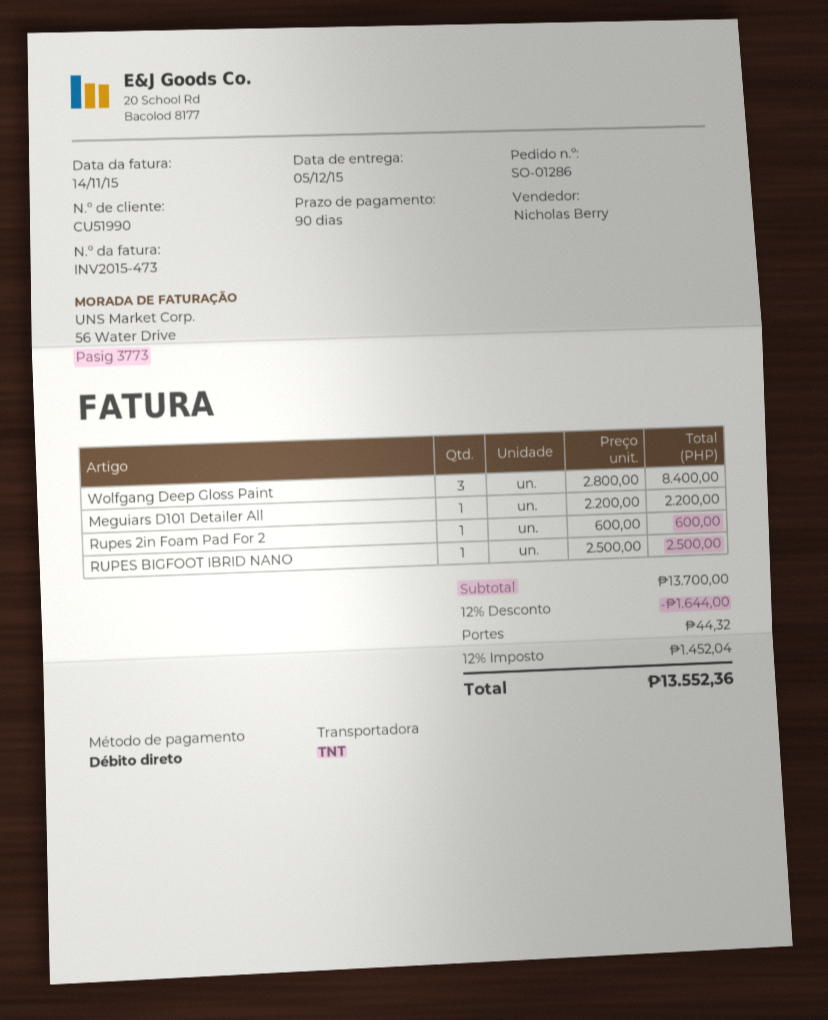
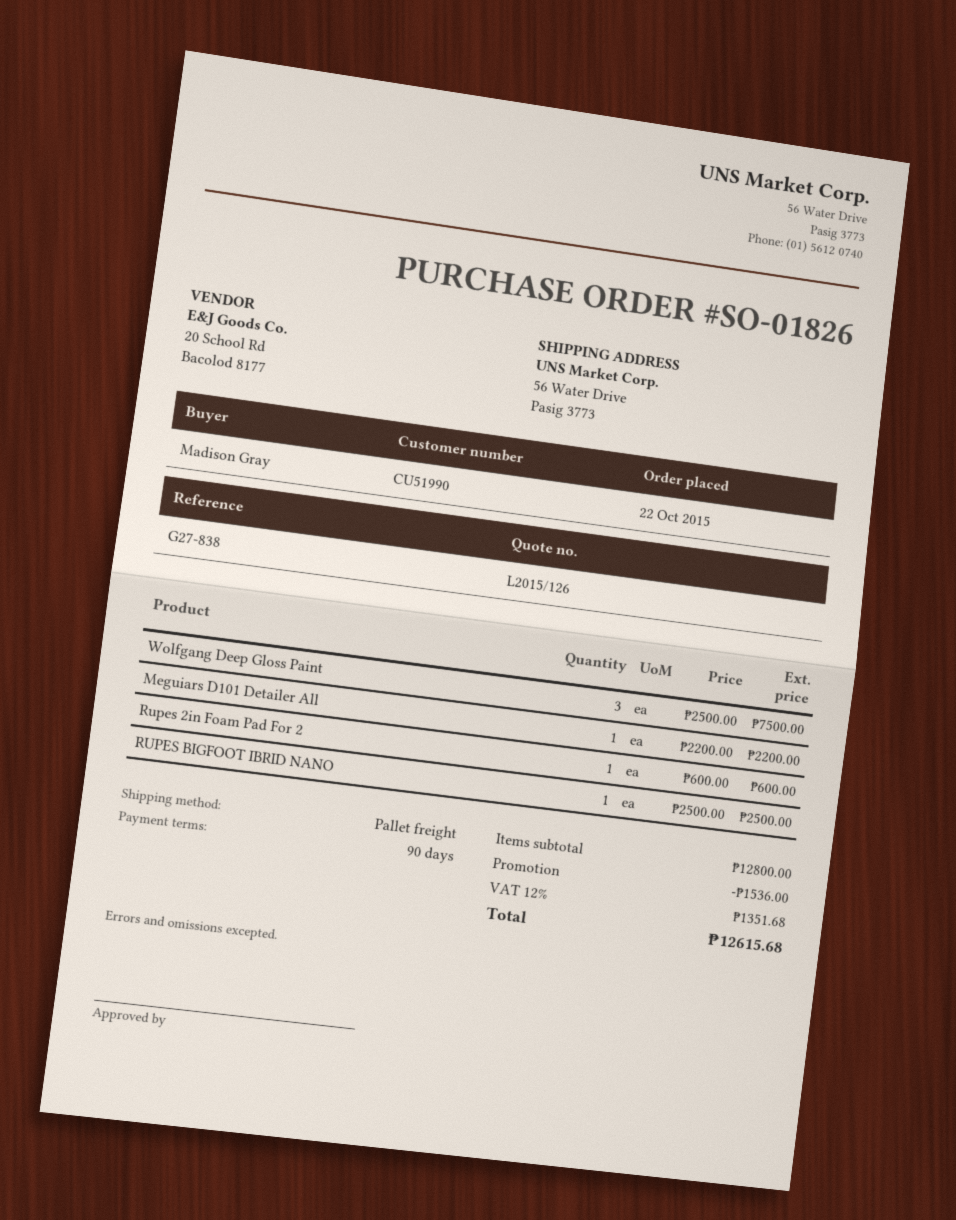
order number: SO-01286 -> SO-01826
shipping method: TNT -> pallet freight
Wolfgang Deep Gloss Paint: 3 x 2800.00 = 8400.00 -> 3 x 2500.00 = 7500.00
subtotal: 13700.00 -> 12800.00
discount: 1644.00 -> 1536.00
shipping: 44.32 -> none
tax: 12% = 1452.04 -> 12% = 1351.68
total: 13552.36 -> 12615.68

